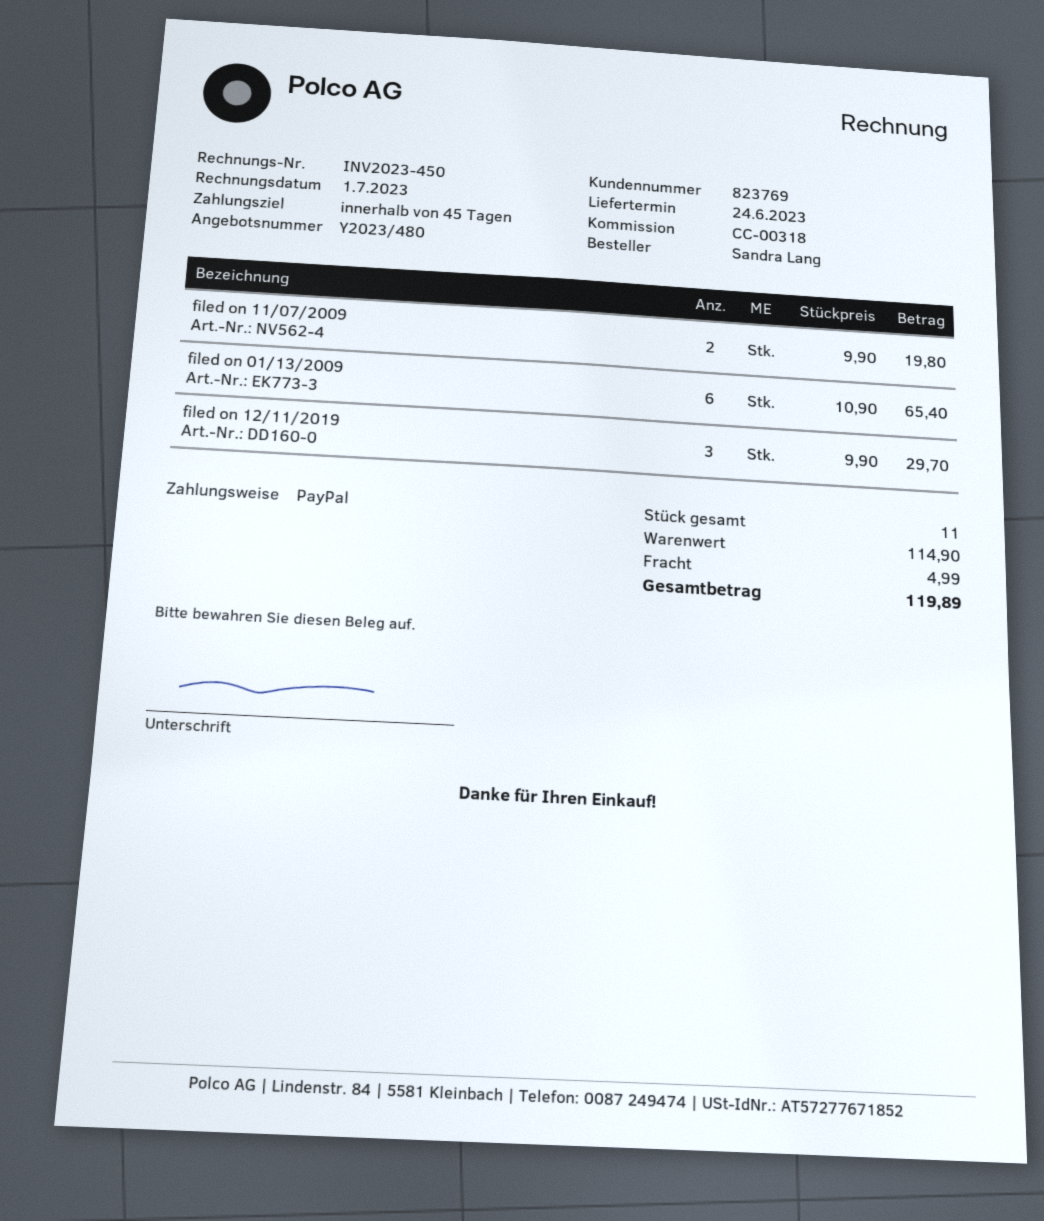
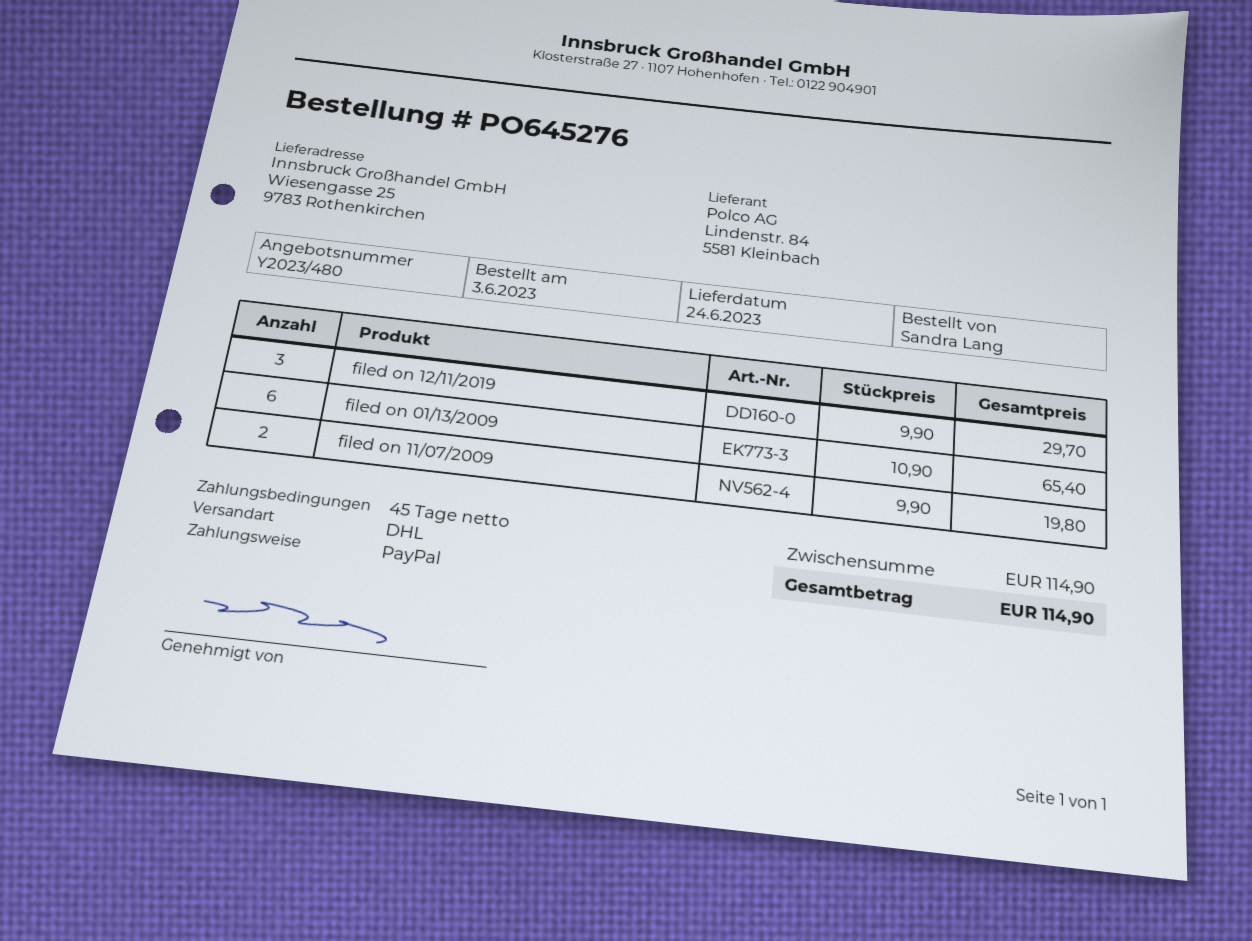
shipping: 4.99 -> none
total: 119.89 -> 114.90

